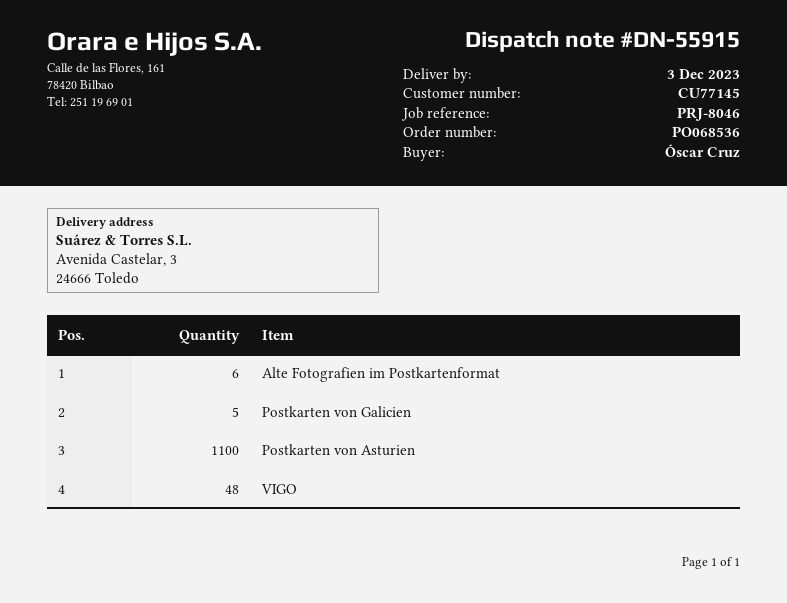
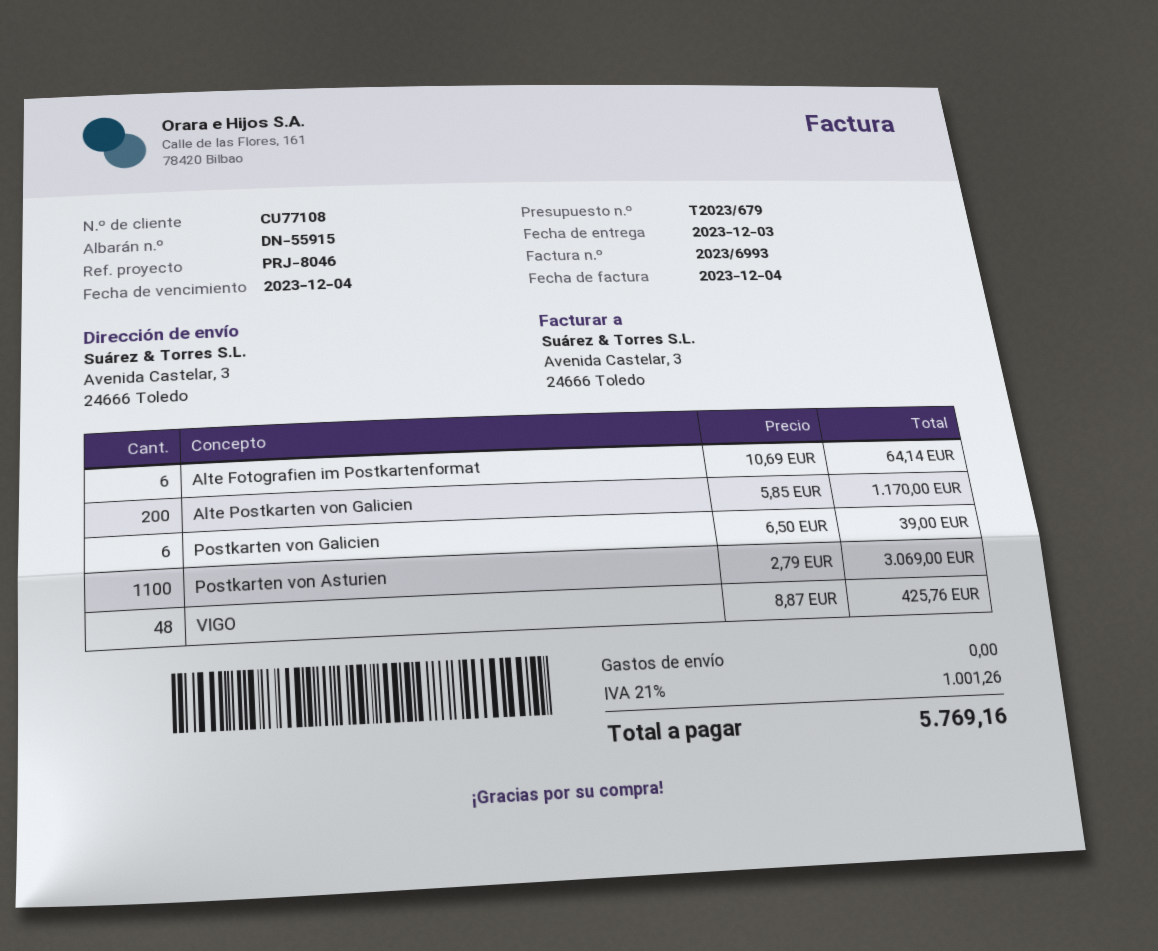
customer number: CU77145 -> CU77108
Postkarten von Galicien: 5 -> 6
Alte Postkarten von Galicien: none -> 200

